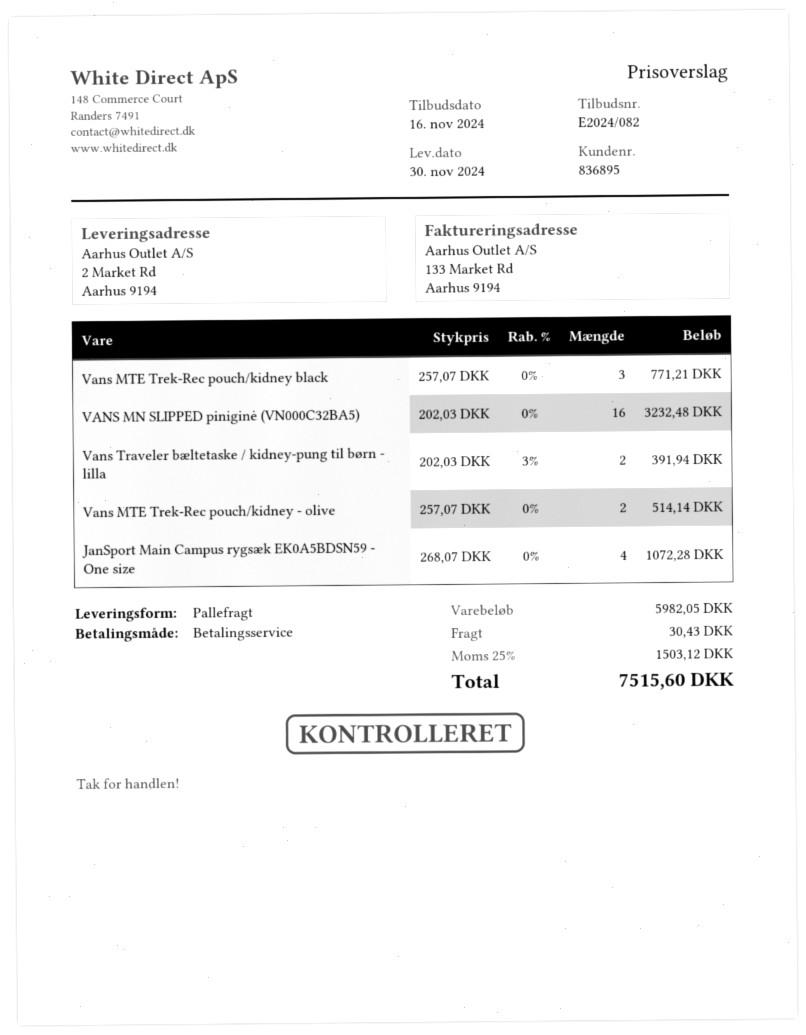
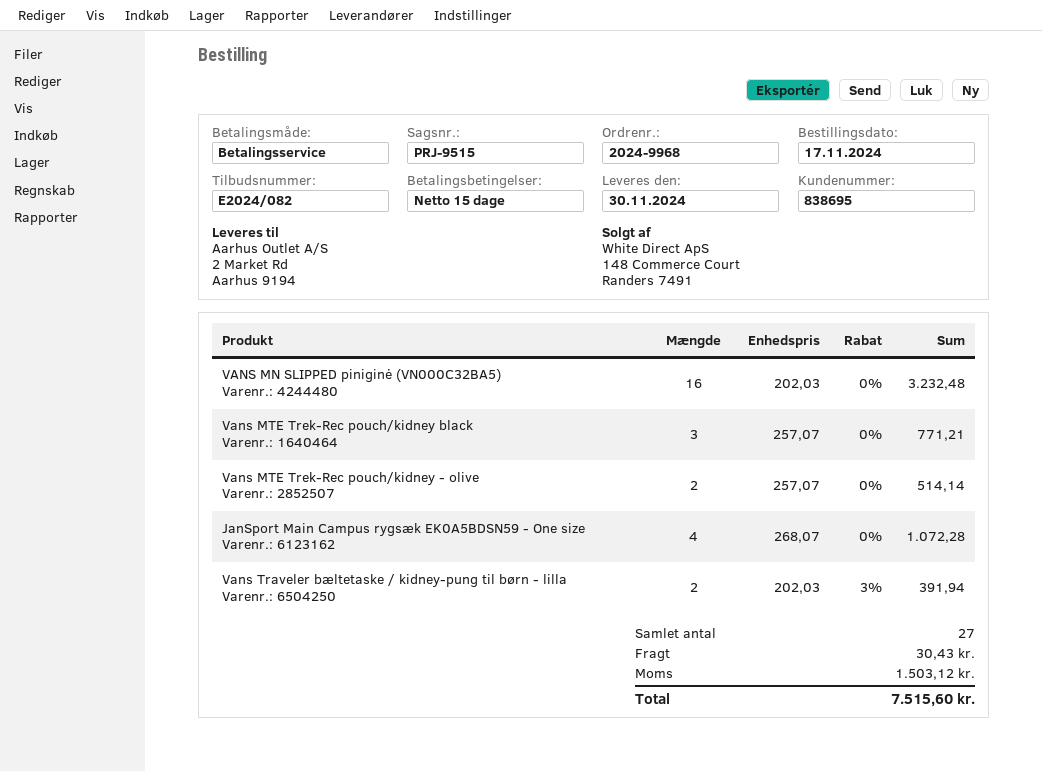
customer number: 836895 -> 838695

